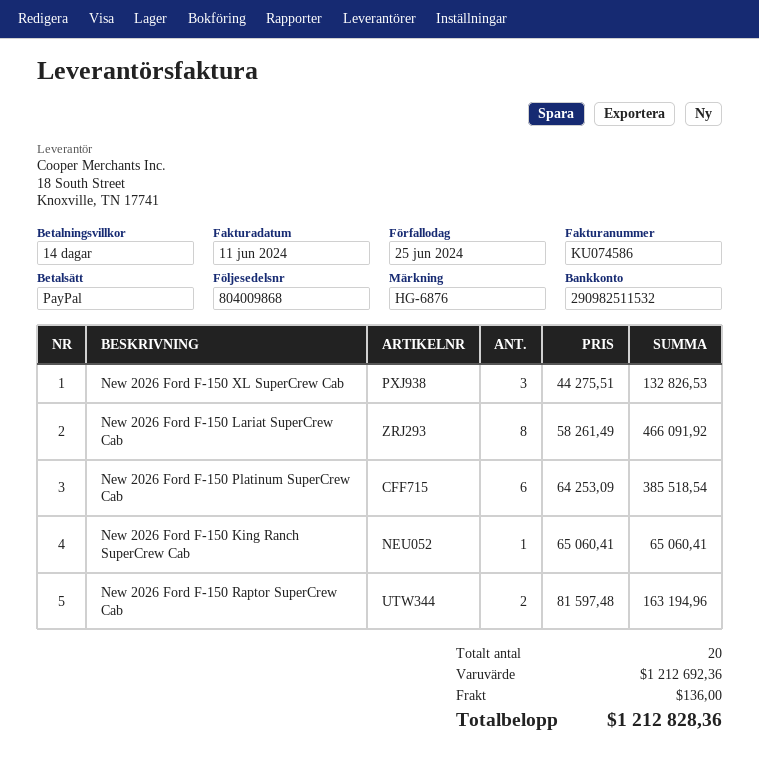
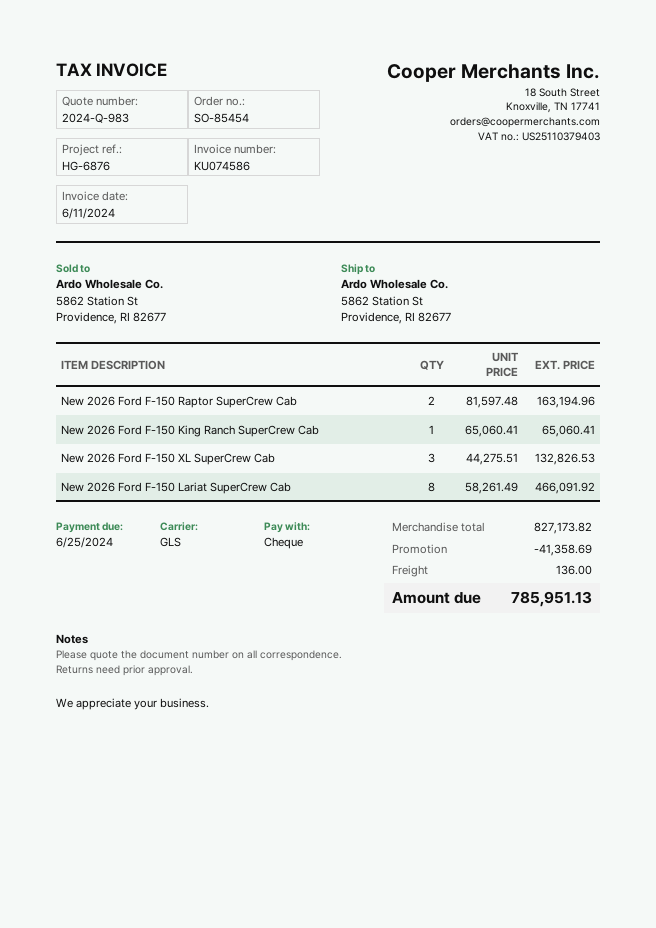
payment method: PayPal -> cheque
New 2026 Ford F-150 Platinum SuperCrew Cab: 6 x 64253.09 = 385518.54 -> none
subtotal: 1212692.36 -> 827173.82
discount: none -> 41358.69
total: 1212828.36 -> 785951.13

